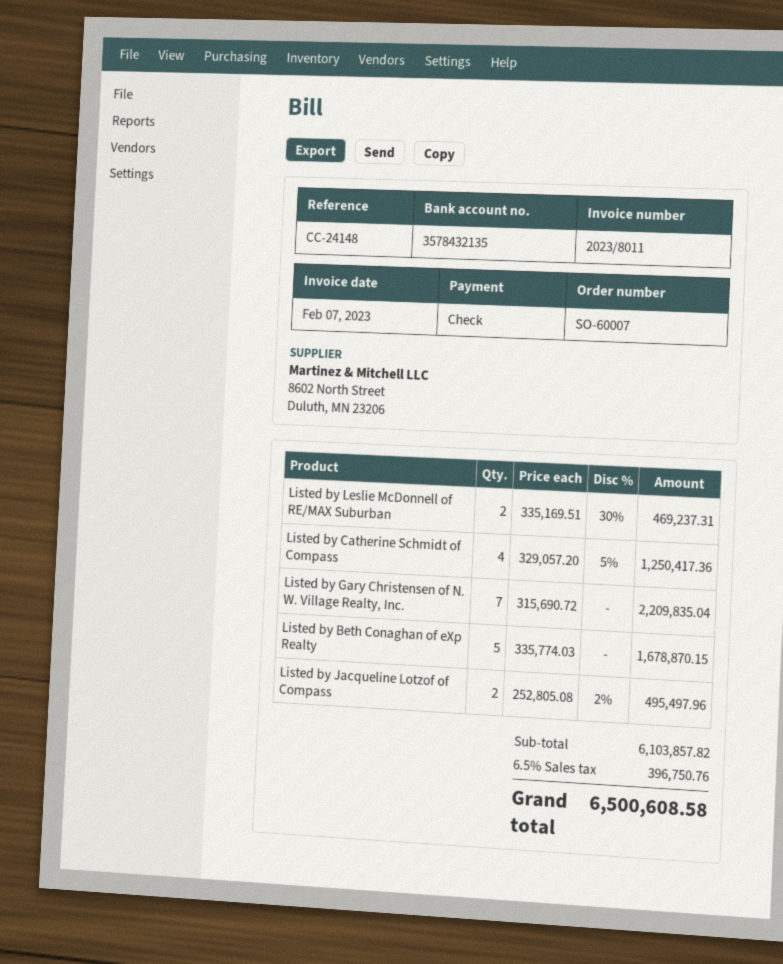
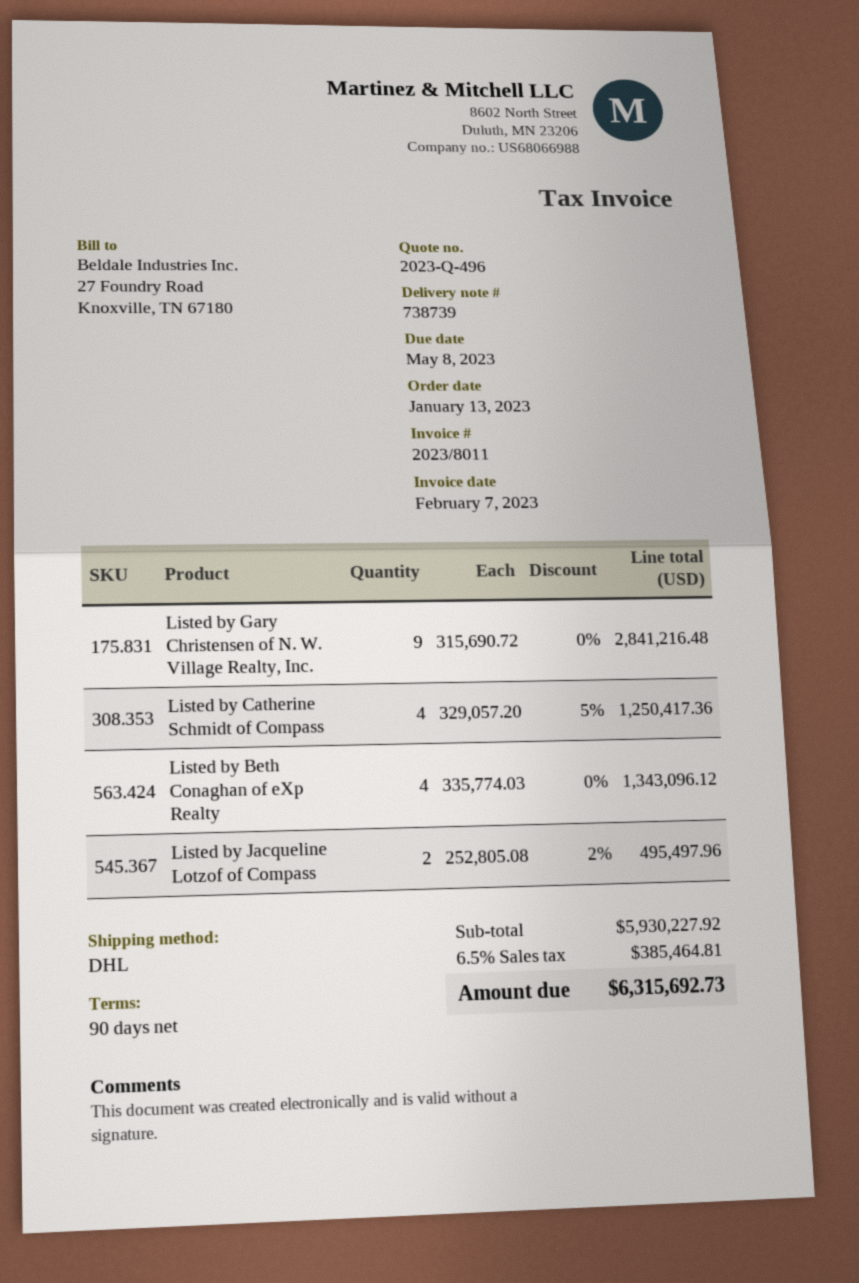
Listed by Leslie McDonnell of RE/MAX Suburban: 2 x 335169.51 - 30% = 469237.31 -> none
Listed by Gary Christensen of N. W. Village Realty, Inc.: 7 x 315690.72 = 2209835.04 -> 9 x 315690.72 = 2841216.48
Listed by Beth Conaghan of eXp Realty: 5 x 335774.03 = 1678870.15 -> 4 x 335774.03 = 1343096.12
subtotal: 6103857.82 -> 5930227.92
tax: 6.5% = 396750.76 -> 6.5% = 385464.81
total: 6500608.58 -> 6315692.73

